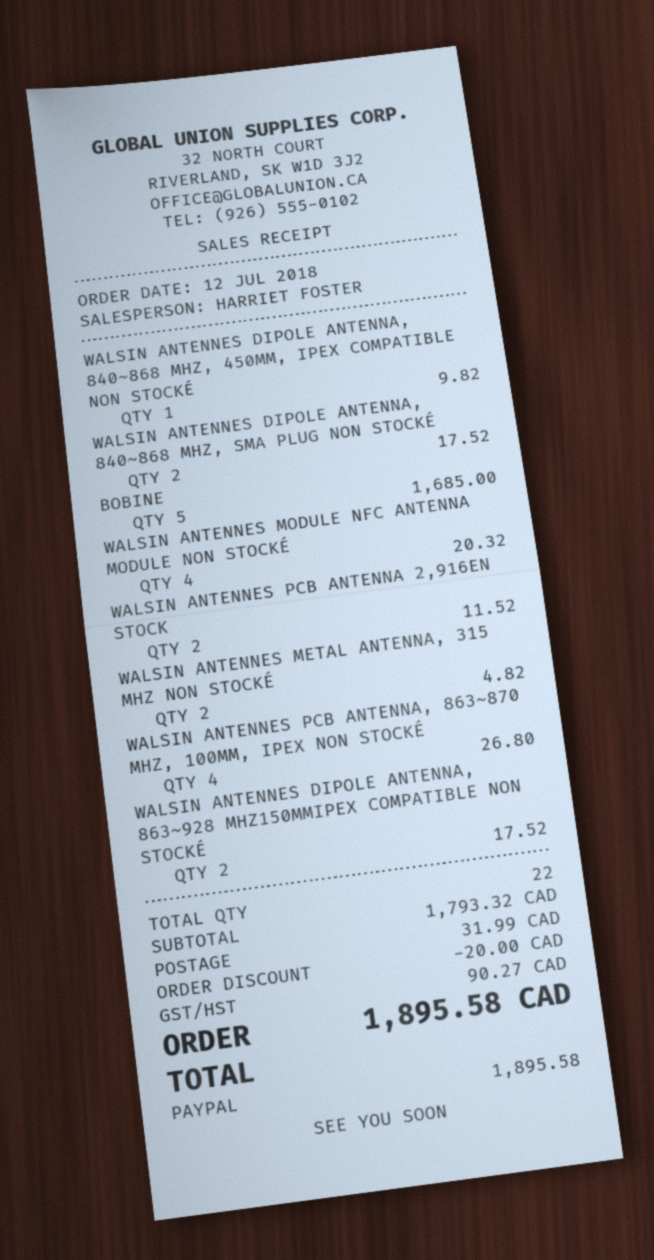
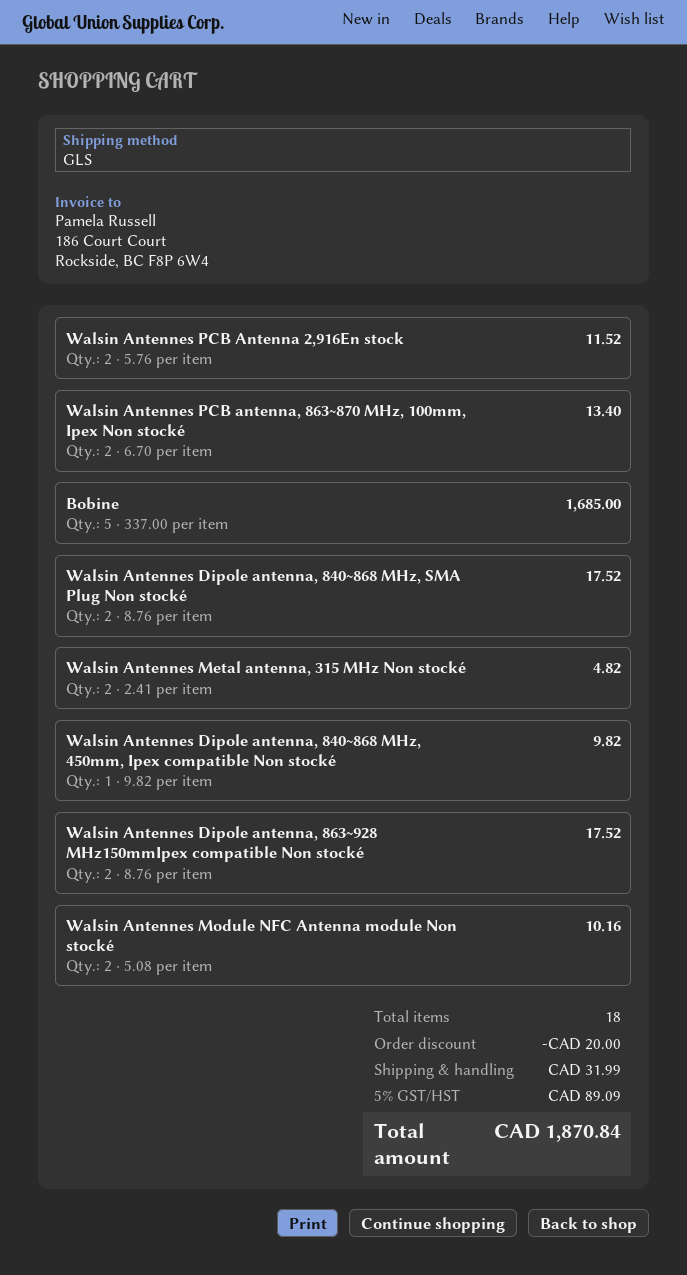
WALSIN ANTENNES MODULE NFC ANTENNA MODULE NON STOCKÉ: 4 for 20.32 -> 2 for 10.16
WALSIN ANTENNES PCB ANTENNA, 863~870 MHZ, 100MM, IPEX NON STOCKÉ: 4 for 26.80 -> 2 for 13.40
total quantity: 22 -> 18
tax: 90.27 -> 89.09
total: 1895.58 -> 1870.84

